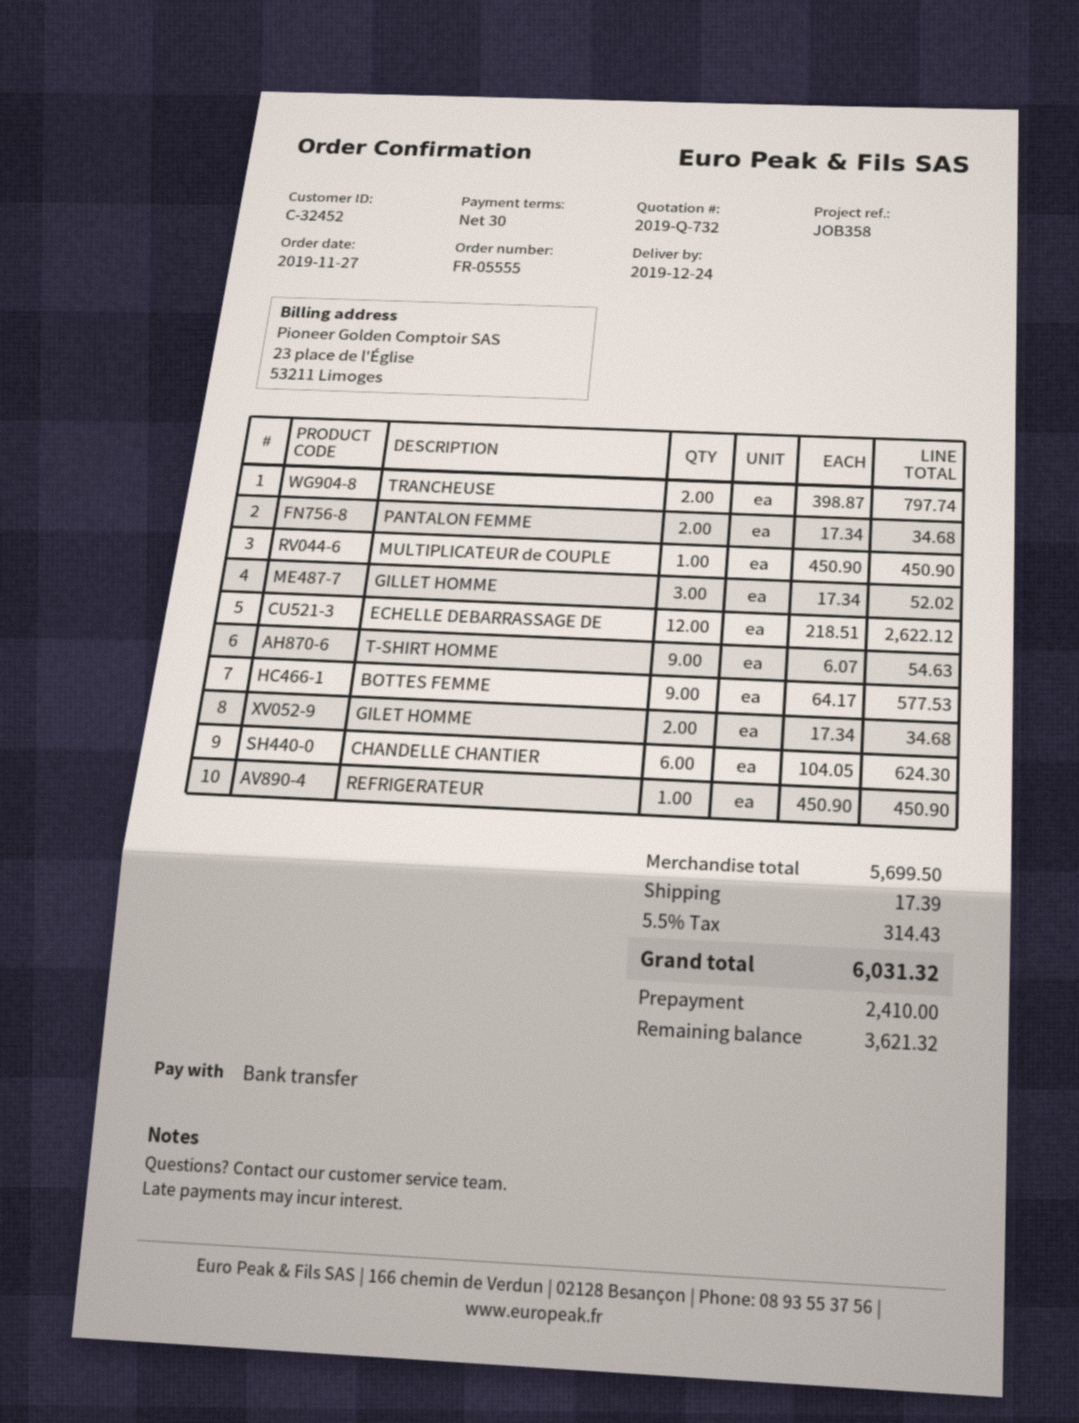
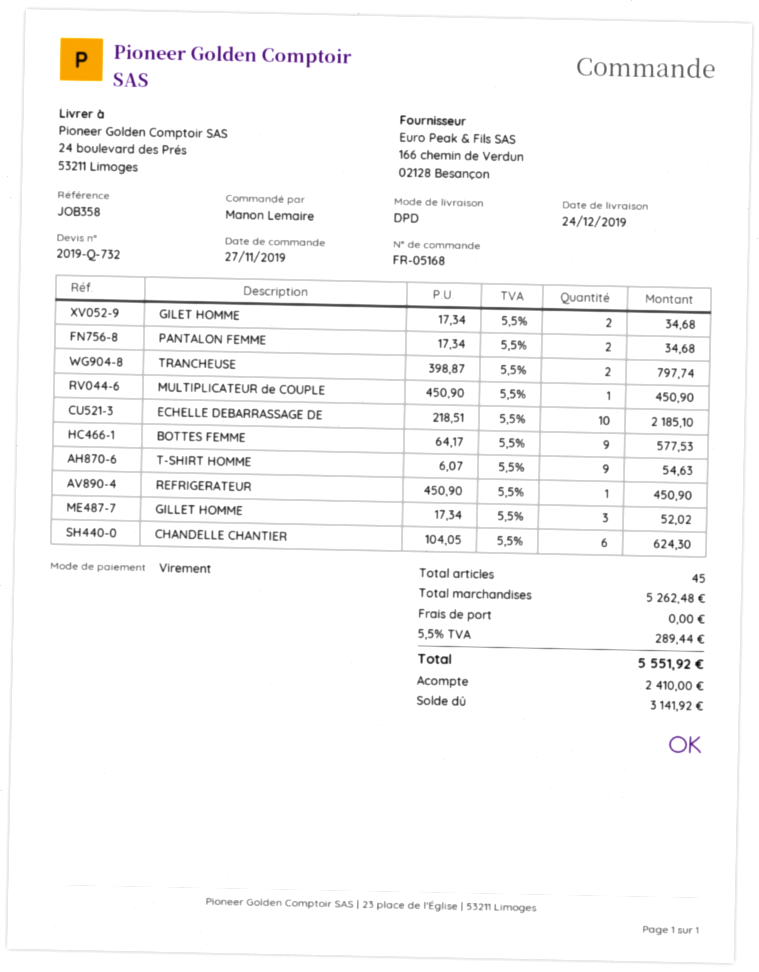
order number: FR-05555 -> FR-05168
ECHELLE DEBARRASSAGE DE: 12 x 218.51 = 2622.12 -> 10 x 218.51 = 2185.10
subtotal: 5699.50 -> 5262.48
shipping: 17.39 -> 0.00
tax: 5.5% = 314.43 -> 5.5% = 289.44
total: 6031.32 -> 5551.92
balance: 3621.32 -> 3141.92

